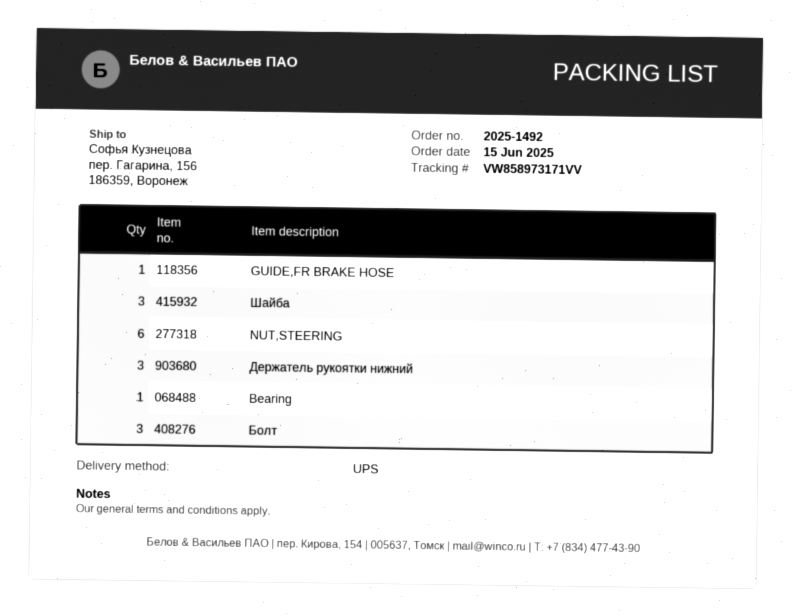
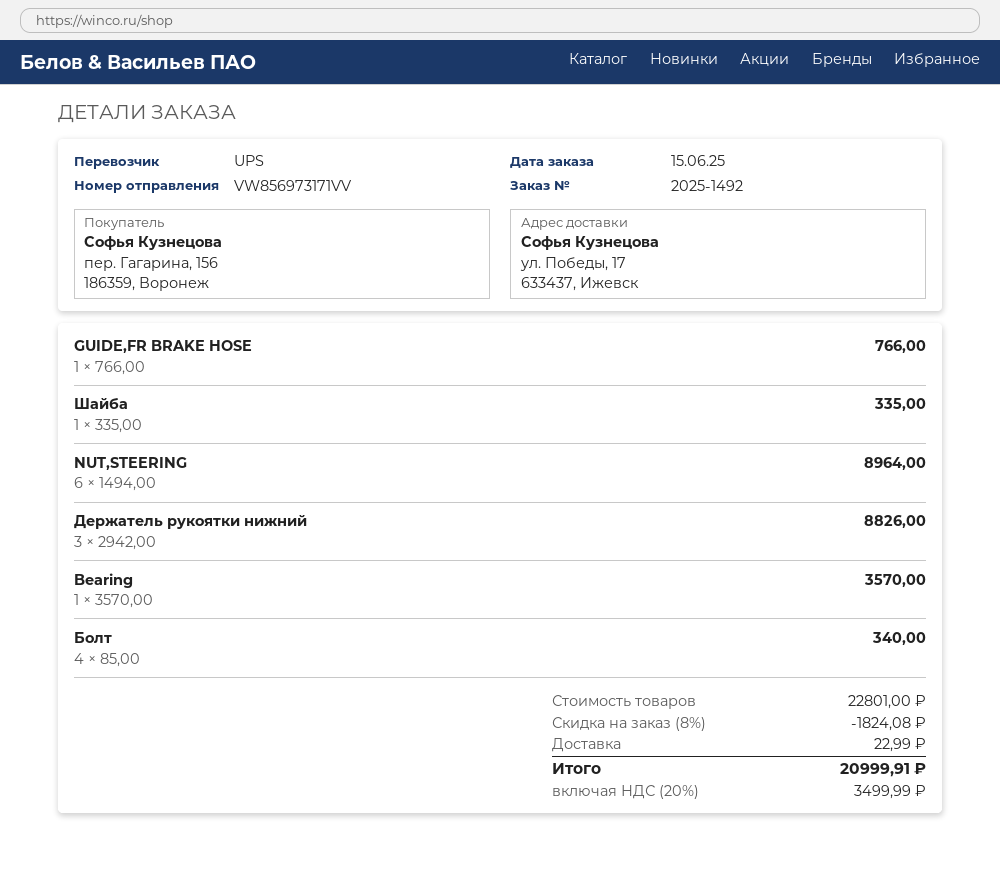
tracking number: VW858973171VV -> VW856973171VV
ship to: пер. Гагарина, 156, 186359, Воронеж -> ул. Победы, 17, 633437, Ижевск
Шайба: 3 -> 1
Болт: 3 -> 4

